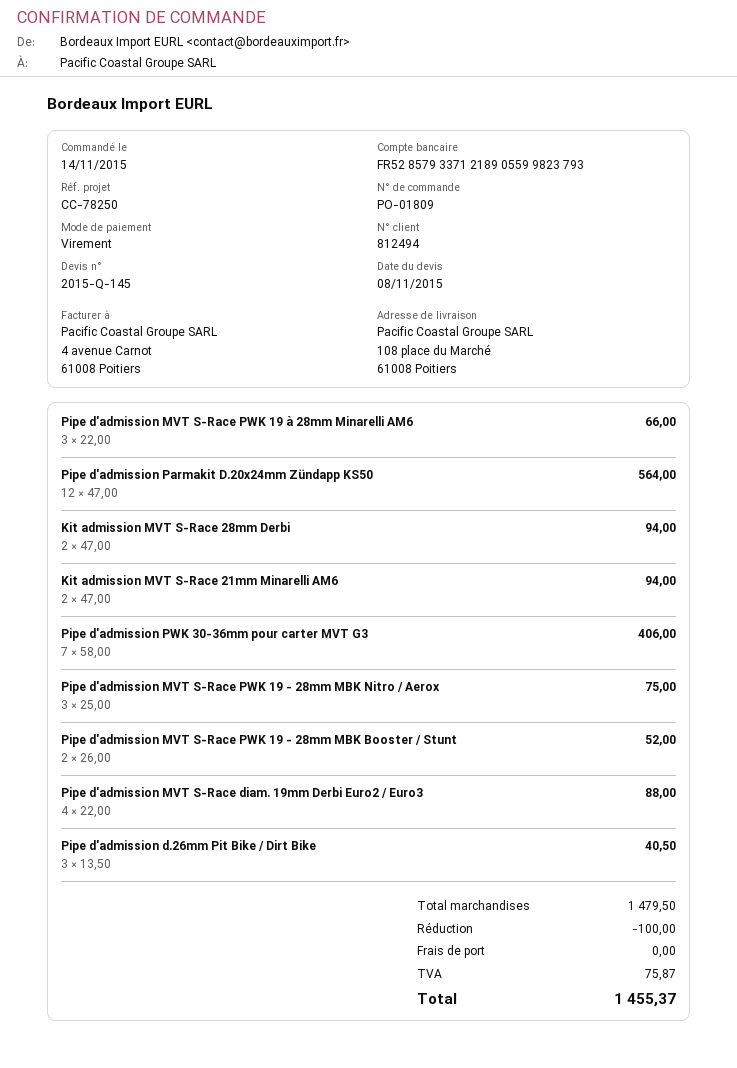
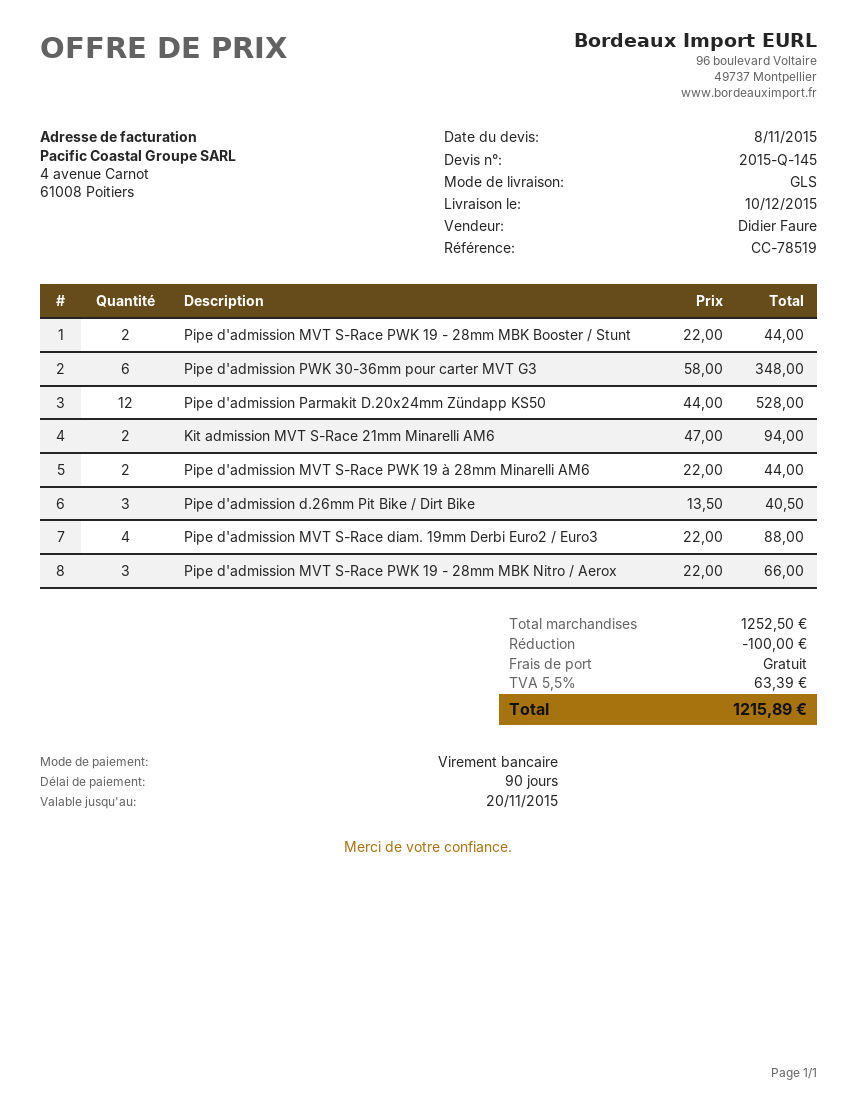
reference: CC-78250 -> CC-78519
Pipe d'admission MVT S-Race PWK 19 à 28mm Minarelli AM6: 3 x 22.00 = 66.00 -> 2 x 22.00 = 44.00
Pipe d'admission Parmakit D.20x24mm Zündapp KS50: 12 x 47.00 = 564.00 -> 12 x 44.00 = 528.00
Kit admission MVT S-Race 28mm Derbi: 2 x 47.00 = 94.00 -> none
Pipe d'admission PWK 30-36mm pour carter MVT G3: 7 x 58.00 = 406.00 -> 6 x 58.00 = 348.00
Pipe d'admission MVT S-Race PWK 19 - 28mm MBK Nitro / Aerox: 3 x 25.00 = 75.00 -> 3 x 22.00 = 66.00
Pipe d'admission MVT S-Race PWK 19 - 28mm MBK Booster / Stunt: 2 x 26.00 = 52.00 -> 2 x 22.00 = 44.00
subtotal: 1479.50 -> 1252.50
tax: 75.87 -> 63.39
total: 1455.37 -> 1215.89

